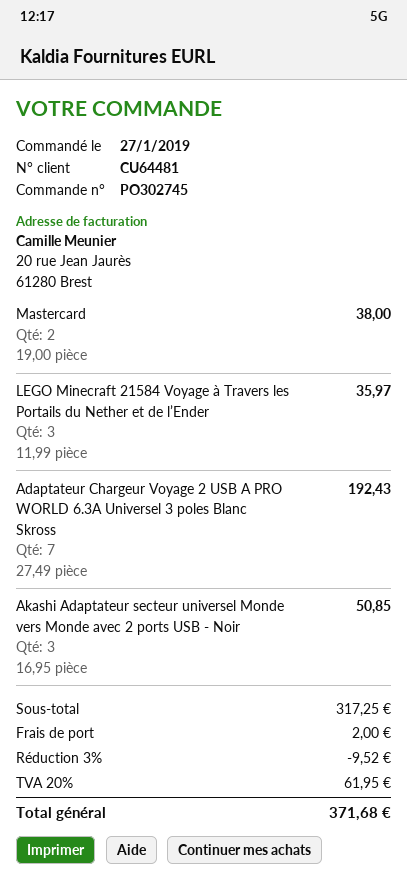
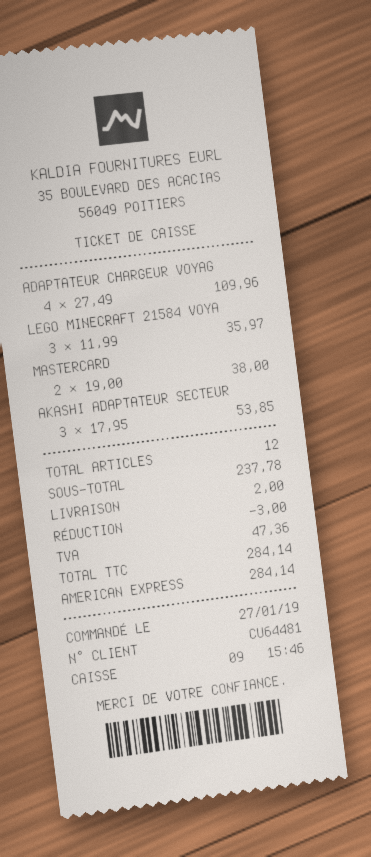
Adaptateur Chargeur Voyage 2 USB A PRO WORLD 6.3A Universel 3 poles Blanc Skross: 7 x 27.49 = 192.43 -> 4 x 27.49 = 109.96
Akashi Adaptateur secteur universel Monde vers Monde avec 2 ports USB - Noir: 3 x 16.95 = 50.85 -> 3 x 17.95 = 53.85
subtotal: 317.25 -> 237.78
discount: 9.52 -> 3.00
tax: 61.95 -> 47.36
total: 371.68 -> 284.14

